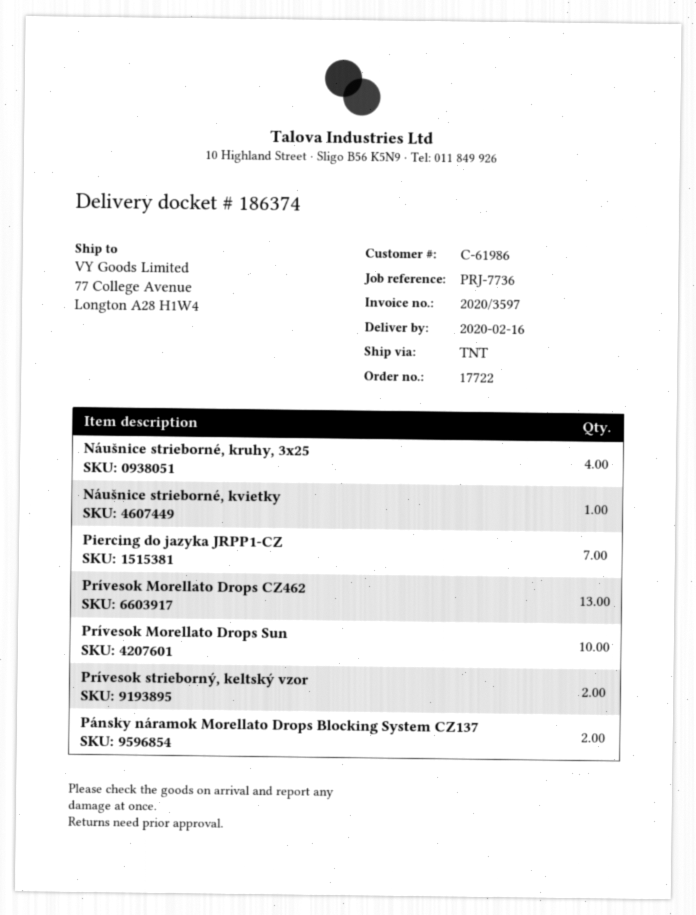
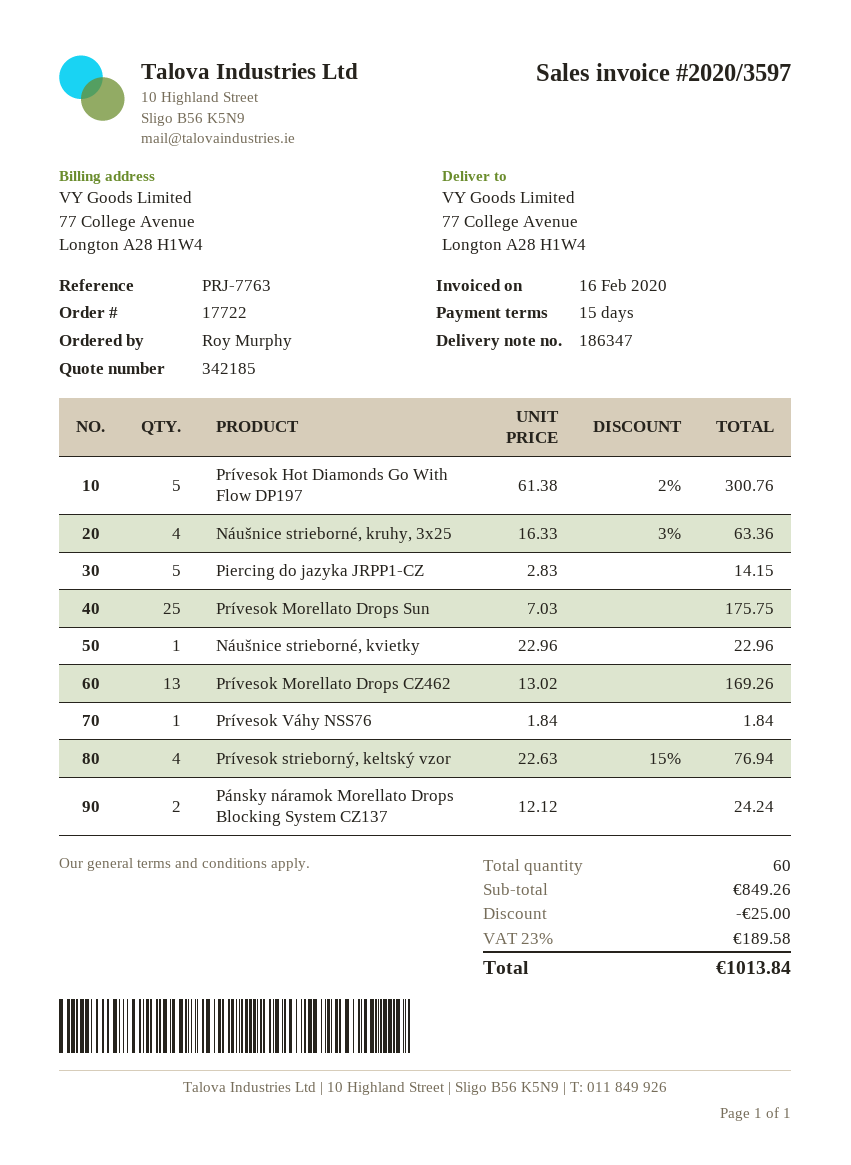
delivery note number: 186374 -> 186347
reference: PRJ-7736 -> PRJ-7763
Piercing do jazyka JRPP1-CZ: 7 -> 5
Prívesok Morellato Drops Sun: 10 -> 25
Prívesok strieborný, keltský vzor: 2 -> 4
Prívesok Hot Diamonds Go With Flow DP197: none -> 5
Prívesok Váhy NSS76: none -> 1

